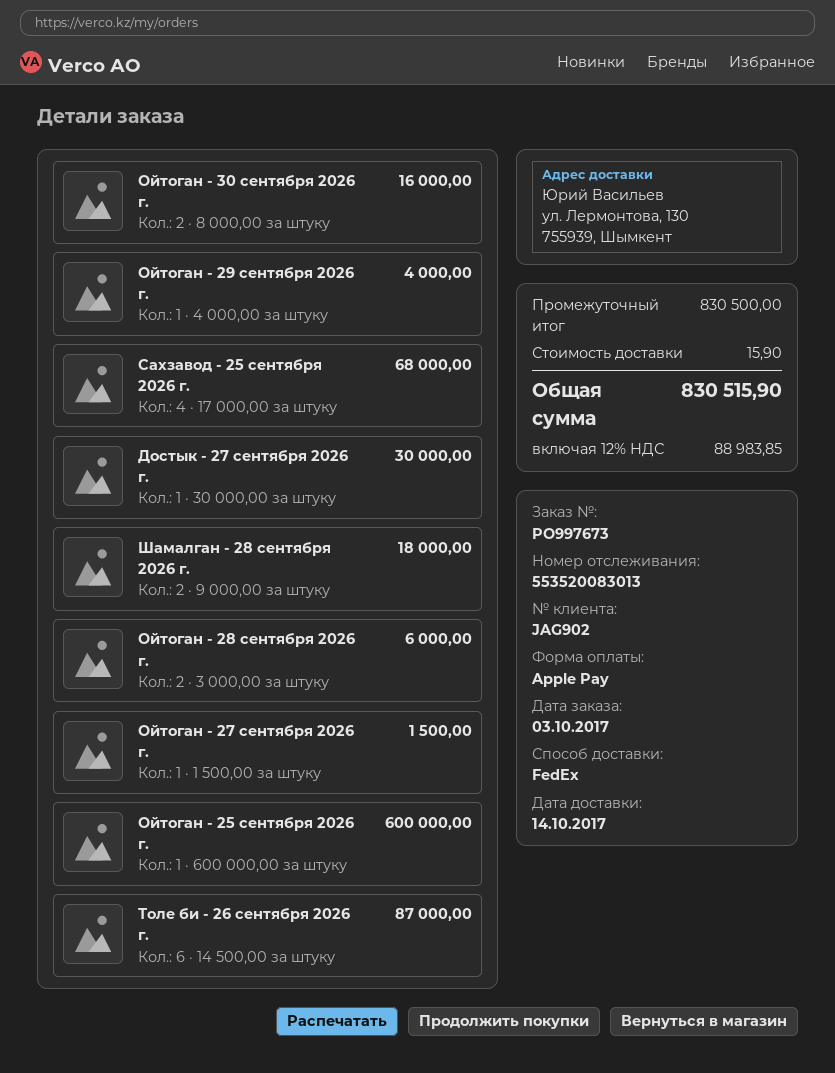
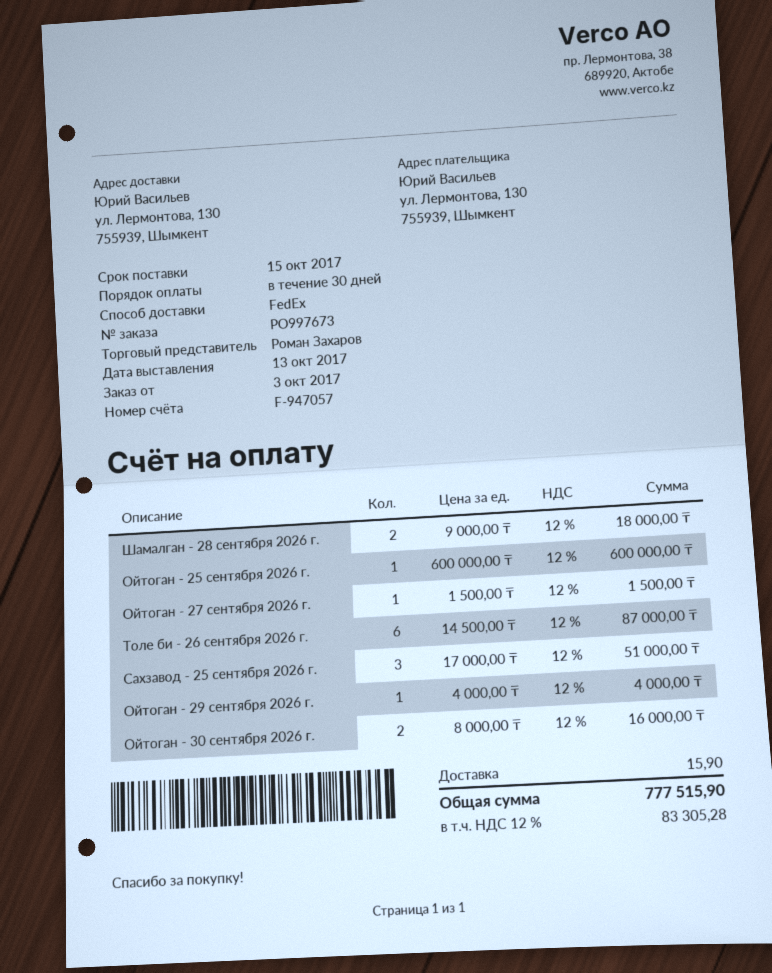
delivery date: 2017-10-14 -> 2017-10-15
Сахзавод - 25 сентября 2026 г.: 4 x 17000.00 = 68000.00 -> 3 x 17000.00 = 51000.00
Достык - 27 сентября 2026 г.: 1 x 30000.00 = 30000.00 -> none
Ойтоган - 28 сентября 2026 г.: 2 x 3000.00 = 6000.00 -> none
tax: 12% = 88983.85 -> 12% = 83305.28
total: 830515.90 -> 777515.90

